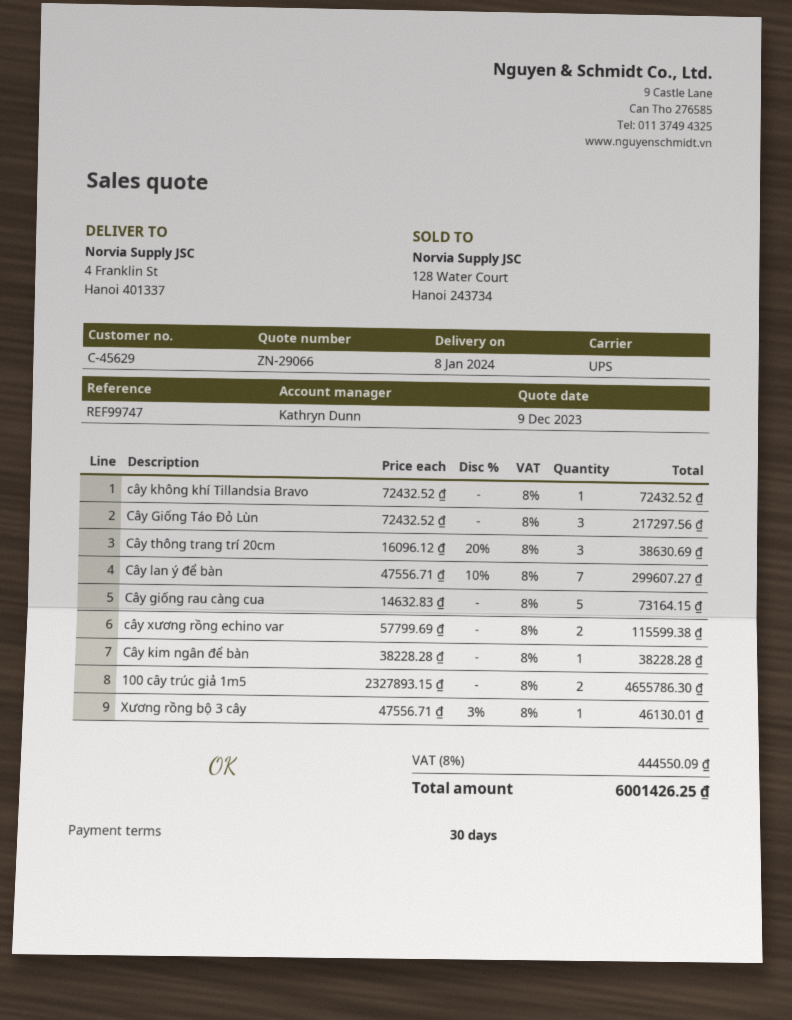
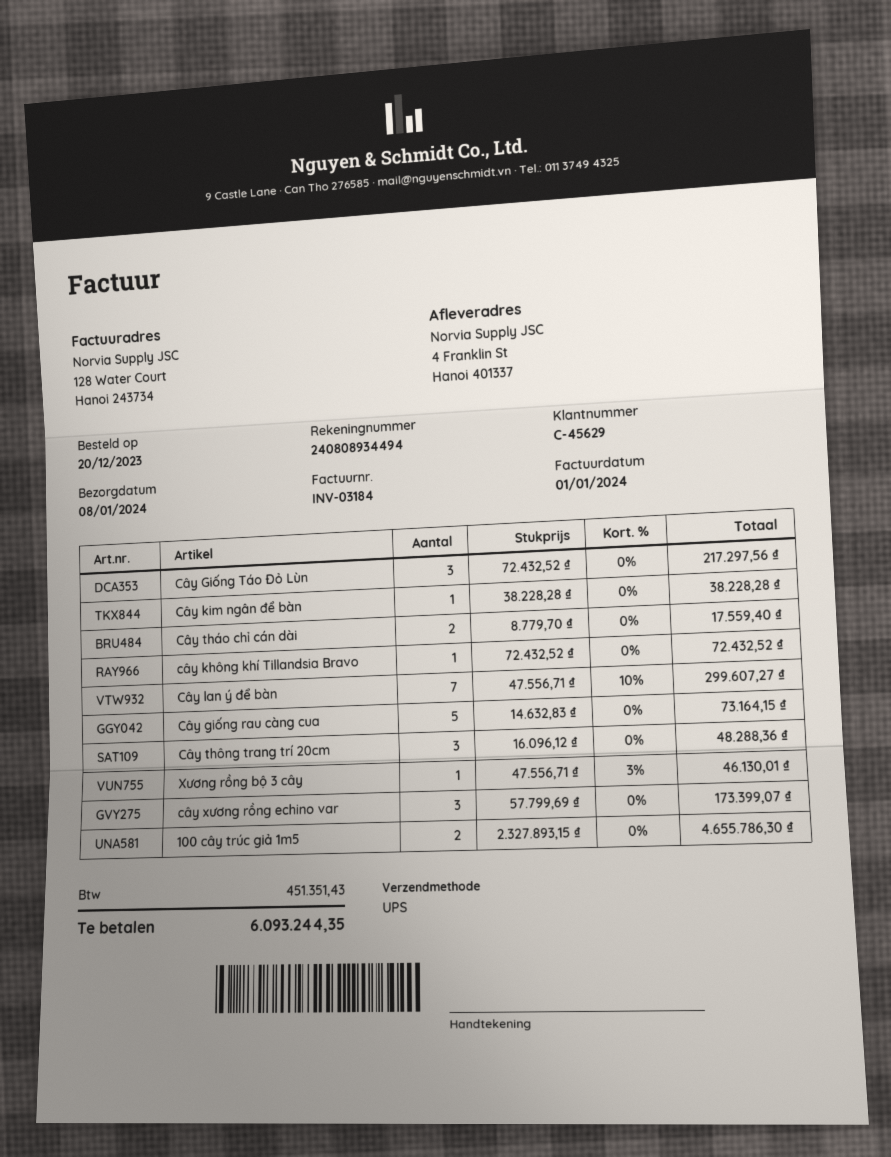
Cây thông trang trí 20cm: 3 x 16096.12 - 20% = 38630.69 -> 3 x 16096.12 = 48288.36
cây xương rồng echino var: 2 x 57799.69 = 115599.38 -> 3 x 57799.69 = 173399.07
Cây tháo chỉ cán dài: none -> 2 x 8779.70 = 17559.40
tax: 444550.09 -> 451351.43
total: 6001426.25 -> 6093244.35

